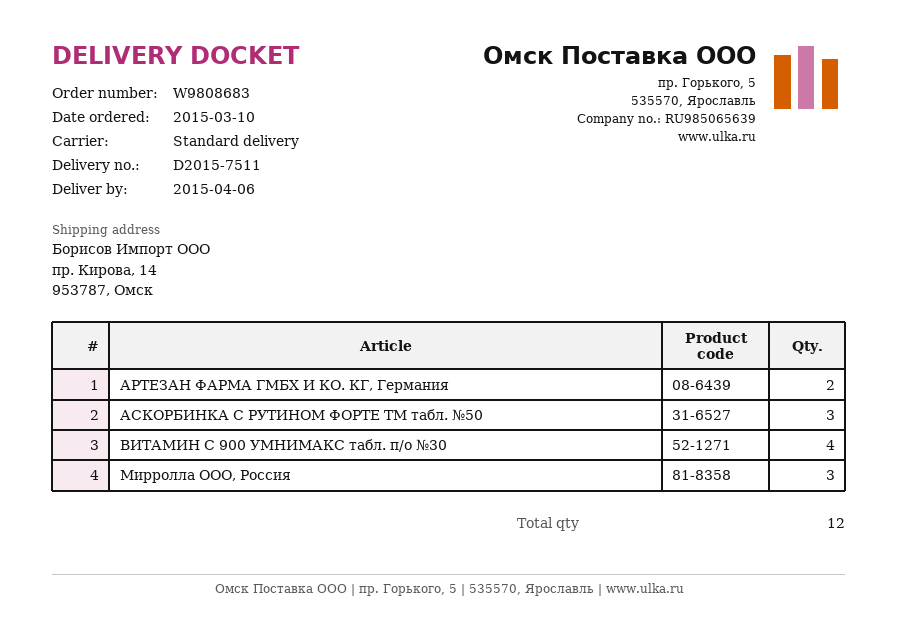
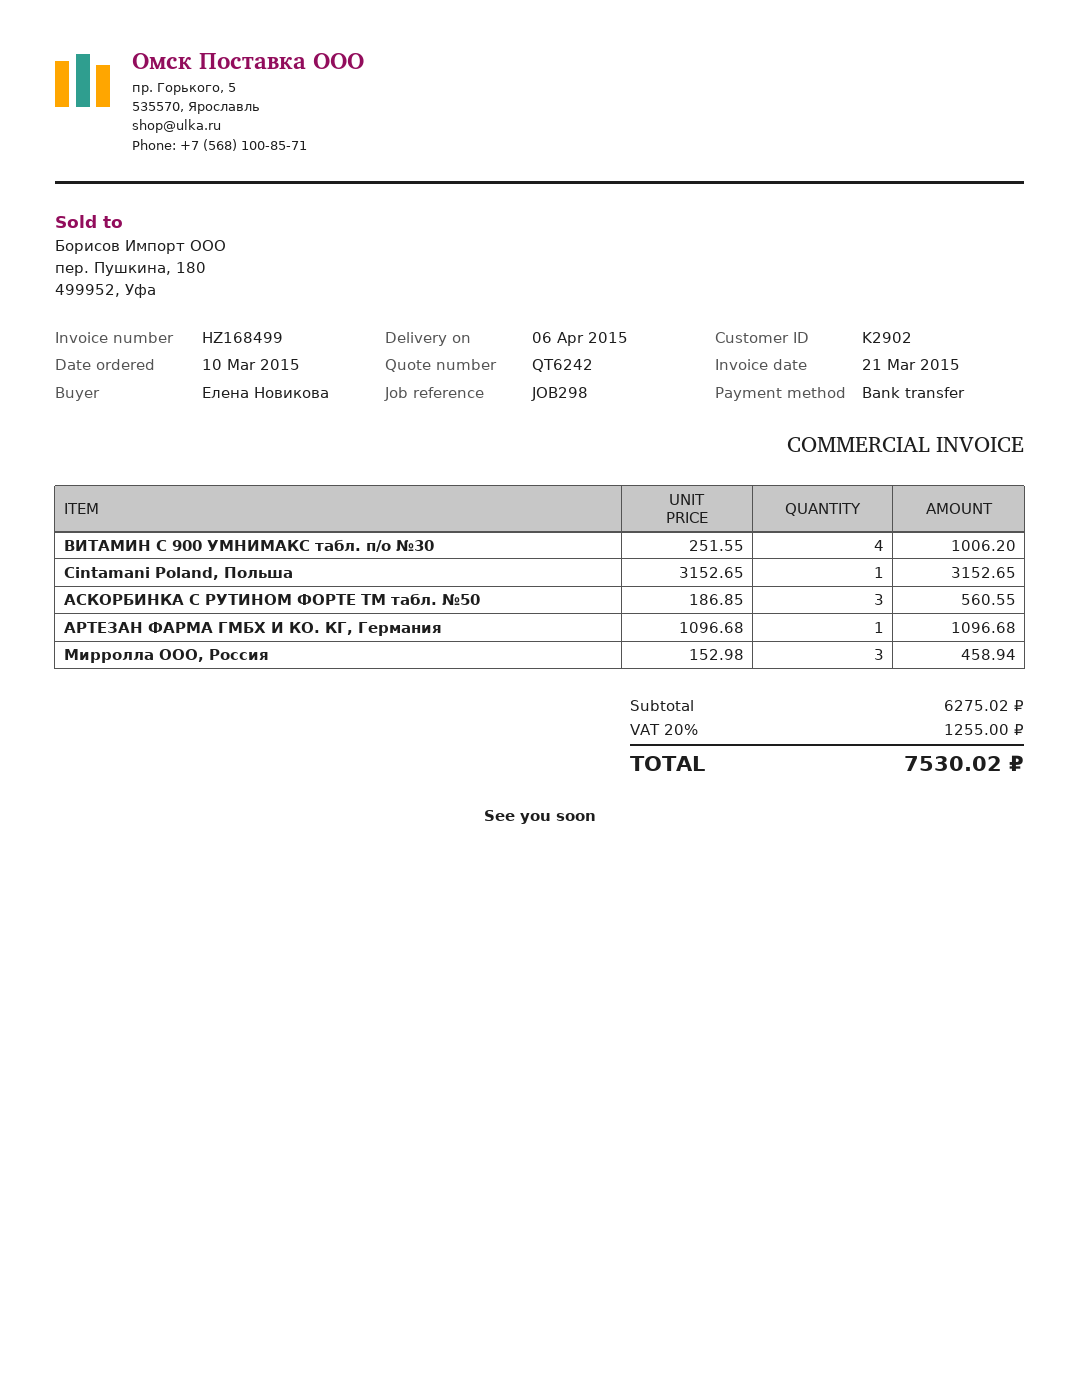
АРТЕЗАН ФАРМА ГМБХ И КО. КГ, Германия: 2 -> 1
Cintamani Poland, Польша: none -> 1

